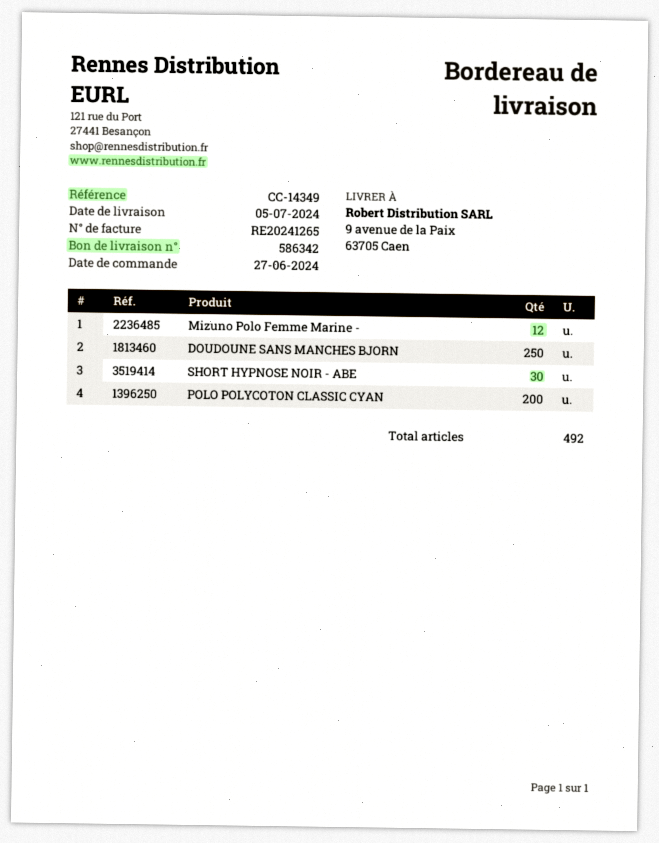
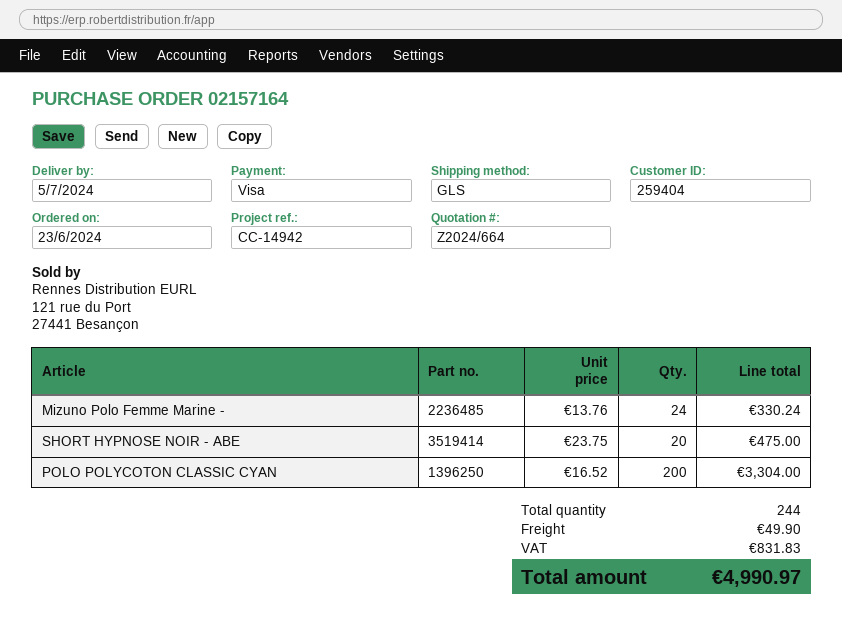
order date: 2024-06-27 -> 2024-06-23
reference: CC-14349 -> CC-14942
Mizuno Polo Femme Marine -: 12 -> 24
DOUDOUNE SANS MANCHES BJORN: 250 -> none
SHORT HYPNOSE NOIR - ABE: 30 -> 20
total quantity: 492 -> 244

